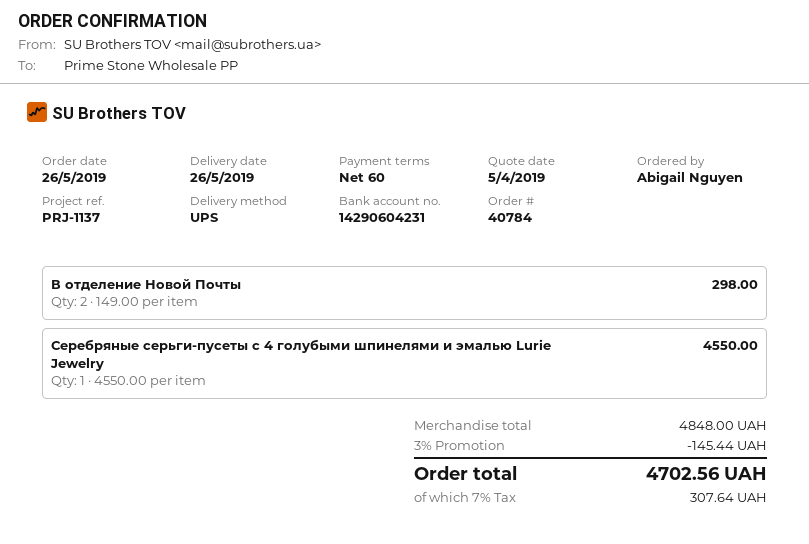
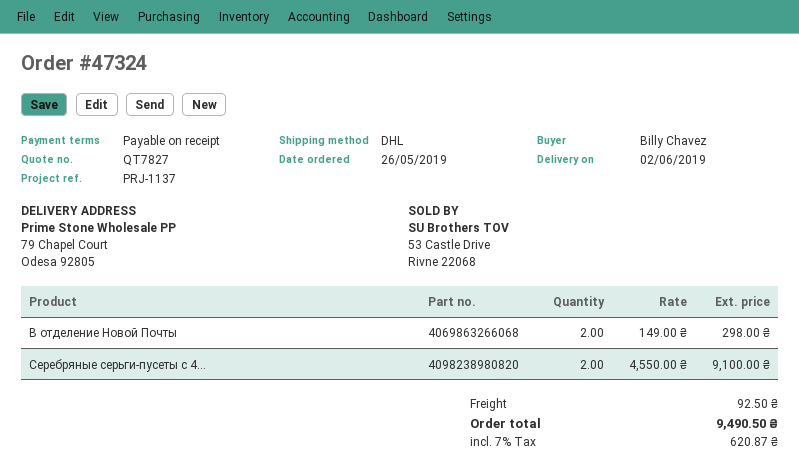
order number: 40784 -> 47324
delivery date: 2019-05-26 -> 2019-06-02
payment terms: 60 days -> on receipt
ordered by: Abigail Nguyen -> Billy Chavez
shipping method: UPS -> DHL
Серебряные серьги-пусеты с 4 голубыми шпинелями и эмалью Lurie Jewelry: 1 x 4550.00 = 4550.00 -> 2 x 4550.00 = 9100.00
discount: 3% = 145.44 -> none
shipping: none -> 92.50
tax: 7% = 307.64 -> 7% = 620.87
total: 4702.56 -> 9490.50

